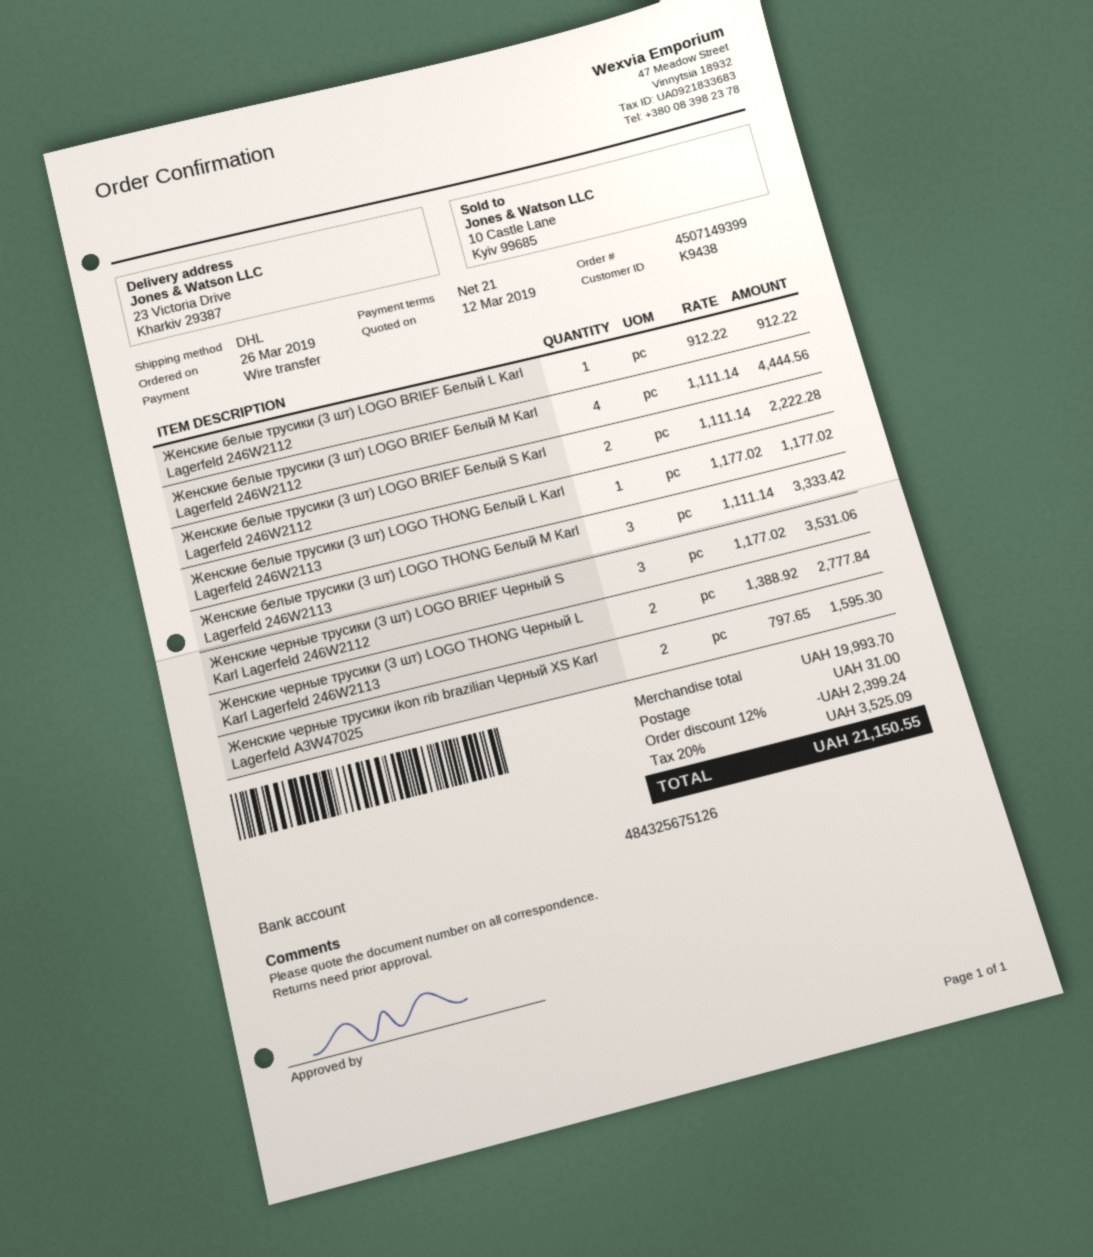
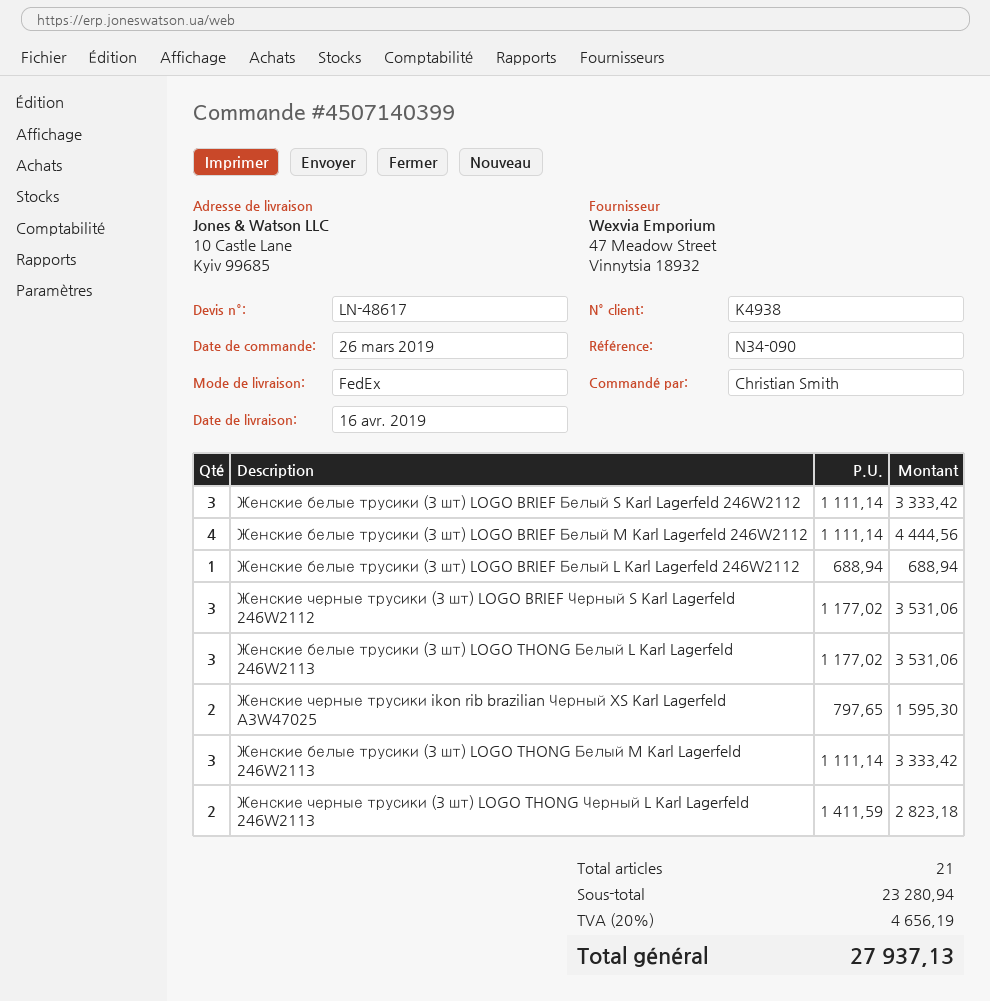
order number: 4507149399 -> 4507140399
customer number: K9438 -> K4938
shipping method: DHL -> FedEx
ship to: 23 Victoria Drive, Kharkiv 29387 -> 10 Castle Lane, Kyiv 99685
Женские белые трусики (3 шт) LOGO BRIEF Белый L Karl Lagerfeld 246W2112: 1 x 912.22 = 912.22 -> 1 x 688.94 = 688.94
Женские белые трусики (3 шт) LOGO BRIEF Белый S Karl Lagerfeld 246W2112: 2 x 1111.14 = 2222.28 -> 3 x 1111.14 = 3333.42
Женские белые трусики (3 шт) LOGO THONG Белый L Karl Lagerfeld 246W2113: 1 x 1177.02 = 1177.02 -> 3 x 1177.02 = 3531.06
Женские черные трусики (3 шт) LOGO THONG Черный L Karl Lagerfeld 246W2113: 2 x 1388.92 = 2777.84 -> 2 x 1411.59 = 2823.18
subtotal: 19993.70 -> 23280.94
discount: 12% = 2399.24 -> none
shipping: 31.00 -> none
tax: 20% = 3525.09 -> 20% = 4656.19
total: 21150.55 -> 27937.13

